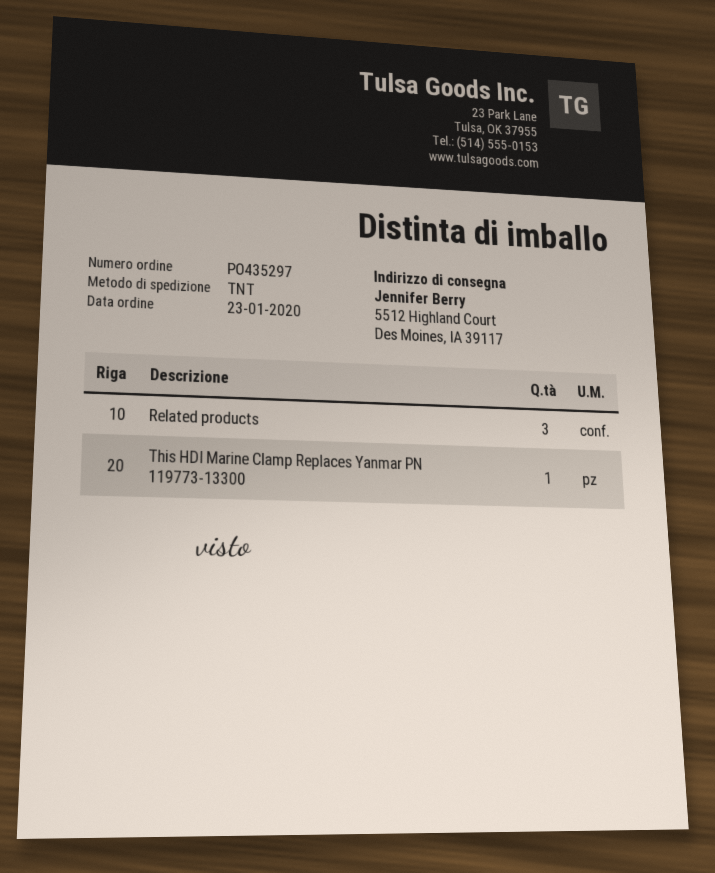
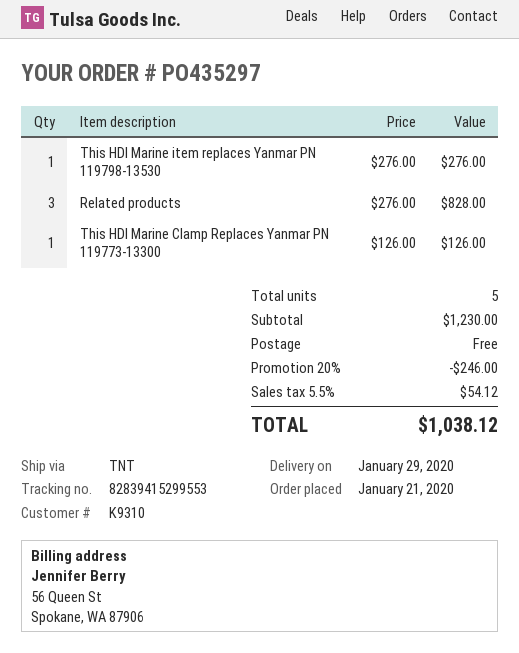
order date: 2020-01-23 -> 2020-01-21
This HDI Marine item replaces Yanmar PN 119798-13530: none -> 1

